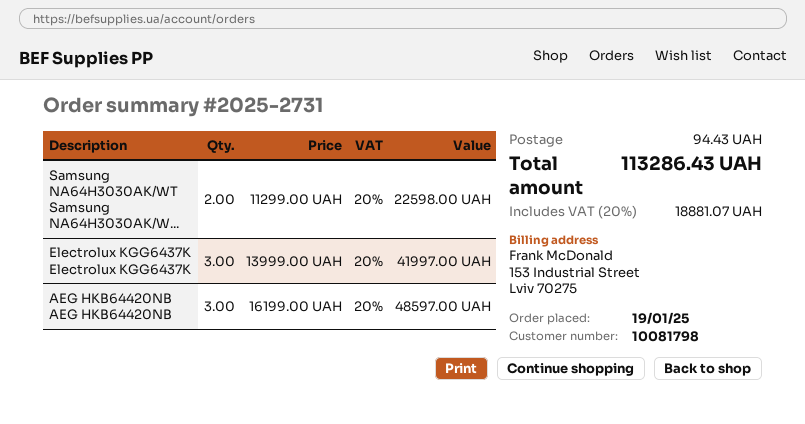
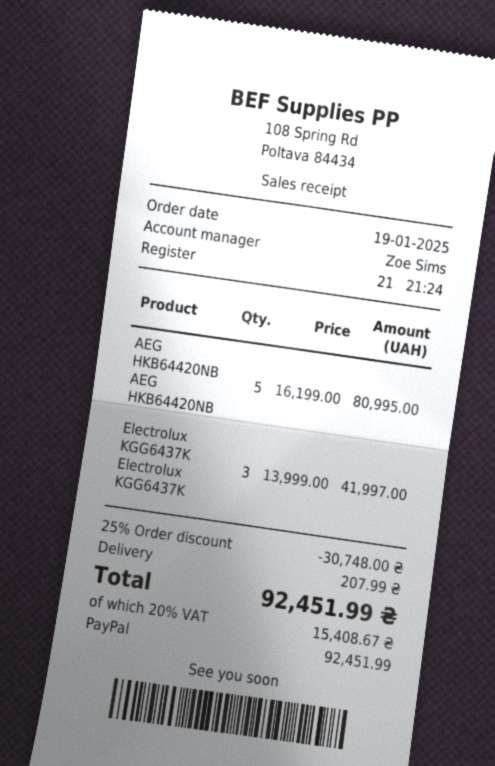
Samsung NA64H3030AK/WT Samsung NA64H3030AK/W...: 2 x 11299.00 = 22598.00 -> none
AEG HKB64420NB AEG HKB64420NB: 3 x 16199.00 = 48597.00 -> 5 x 16199.00 = 80995.00
discount: none -> 25% = 30748.00
shipping: 94.43 -> 207.99
tax: 20% = 18881.07 -> 20% = 15408.67
total: 113286.43 -> 92451.99

